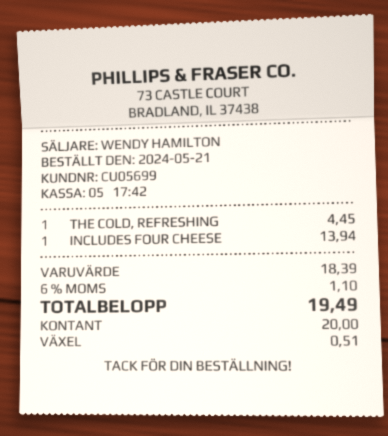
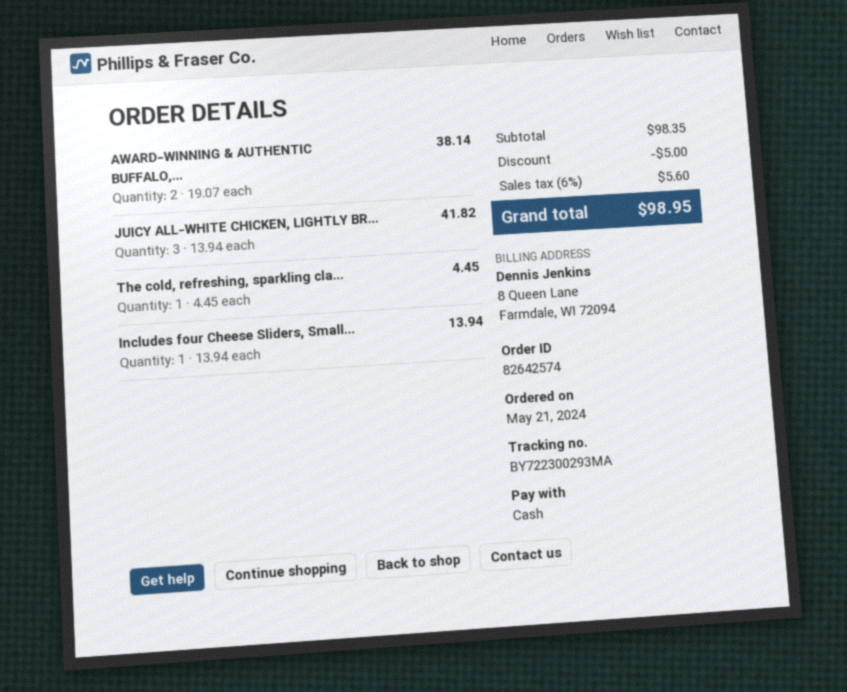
AWARD-WINNING & AUTHENTIC BUFFALO,...: none -> 2 for 38.14
JUICY ALL-WHITE CHICKEN, LIGHTLY BR...: none -> 3 for 41.82
subtotal: 18.39 -> 98.35
discount: none -> 5.00
tax: 6% = 1.10 -> 6% = 5.60
total: 19.49 -> 98.95

